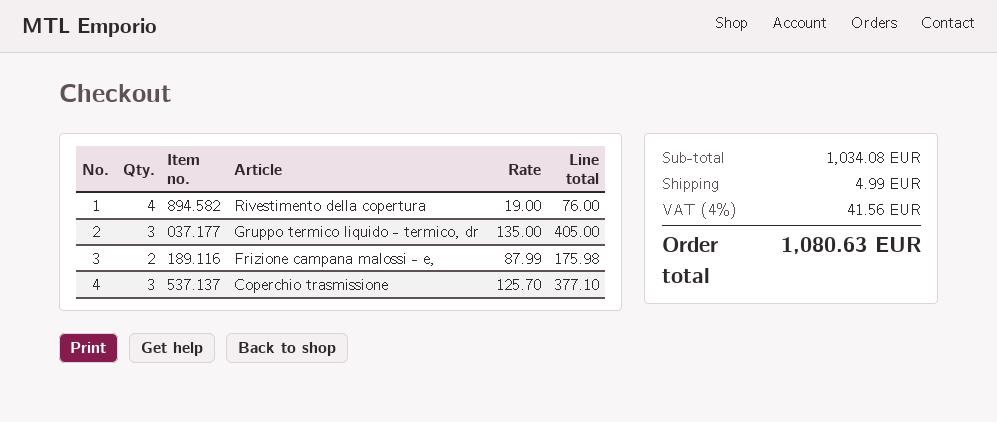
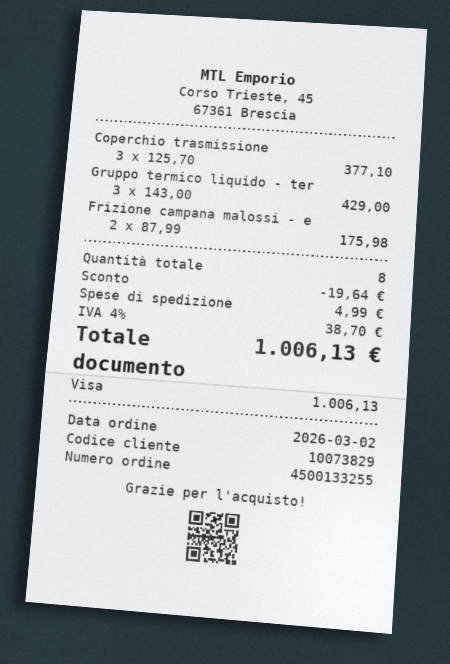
Rivestimento della copertura: 4 x 19.00 = 76.00 -> none
Gruppo termico liquido - termico, dr: 3 x 135.00 = 405.00 -> 3 x 143.00 = 429.00
discount: none -> 19.64
tax: 4% = 41.56 -> 4% = 38.70
total: 1080.63 -> 1006.13

